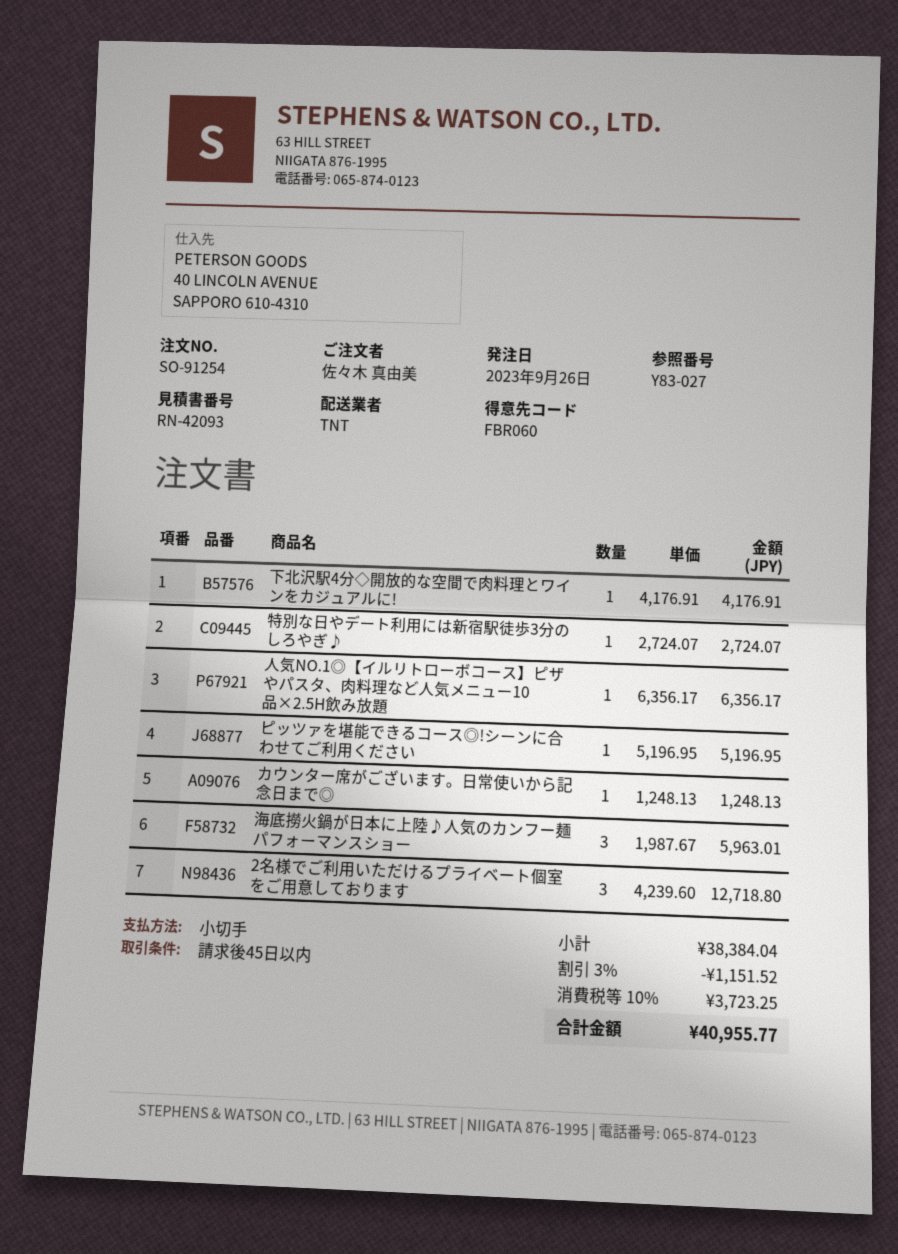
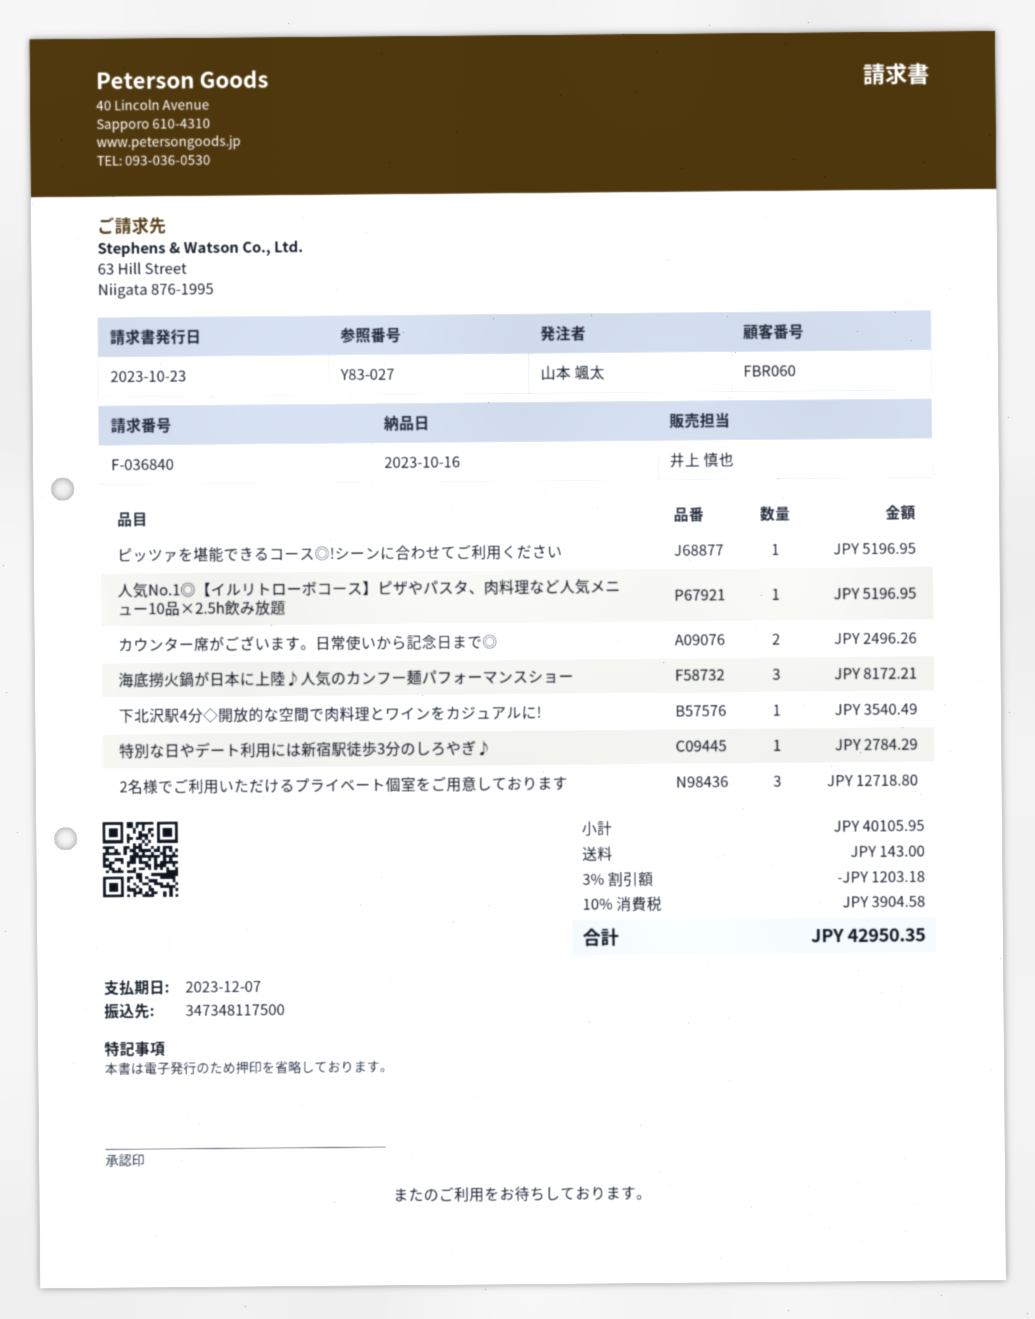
ordered by: 佐々木 真由美 -> 山本 颯太
下北沢駅4分◇開放的な空間で肉料理とワインをカジュアルに!: 1 for 4176.91 -> 1 for 3540.49
特別な日やデート利用には新宿駅徒歩3分のしろやぎ♪: 1 for 2724.07 -> 1 for 2784.29
人気NO.1◎【イルリトローボコース】ピザやパスタ、肉料理など人気メニュー10品×2.5H飲み放題: 1 for 6356.17 -> 1 for 5196.95
カウンター席がございます。日常使いから記念日まで◎: 1 for 1248.13 -> 2 for 2496.26
海底撈火鍋が日本に上陸♪人気のカンフー麺パフォーマンスショー: 3 for 5963.01 -> 3 for 8172.21
subtotal: 38384.04 -> 40105.95
discount: 3% = 1151.52 -> 3% = 1203.18
shipping: none -> 143.00
tax: 10% = 3723.25 -> 10% = 3904.58
total: 40955.77 -> 42950.35

